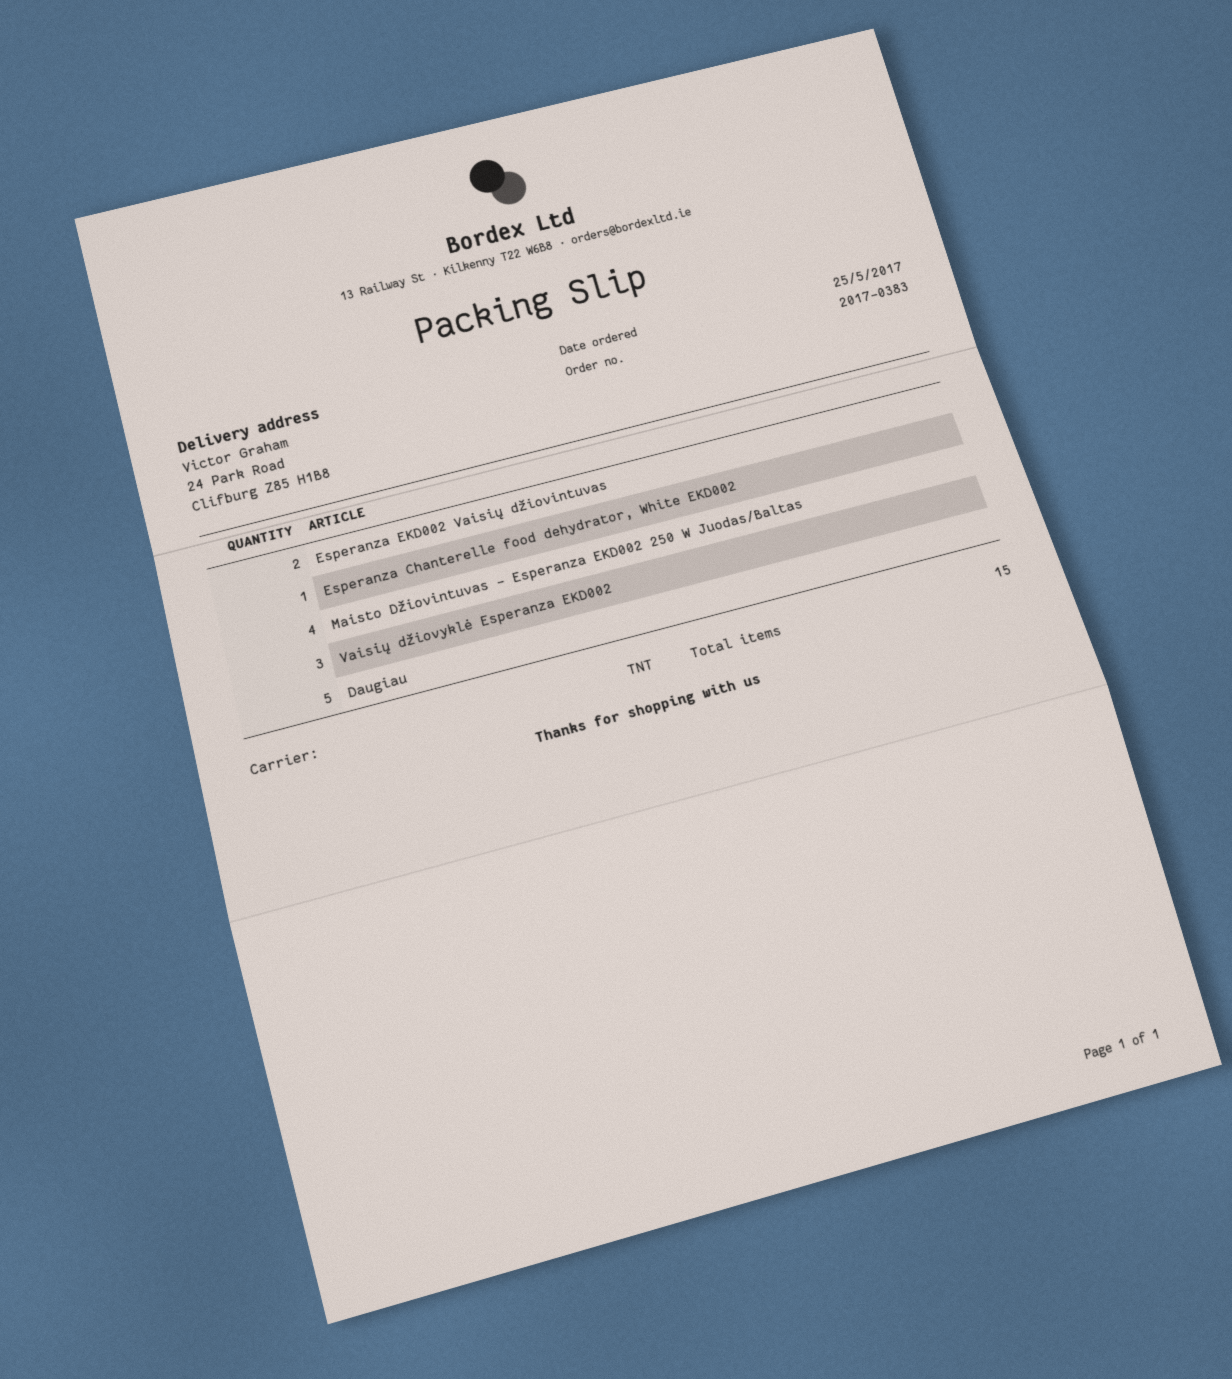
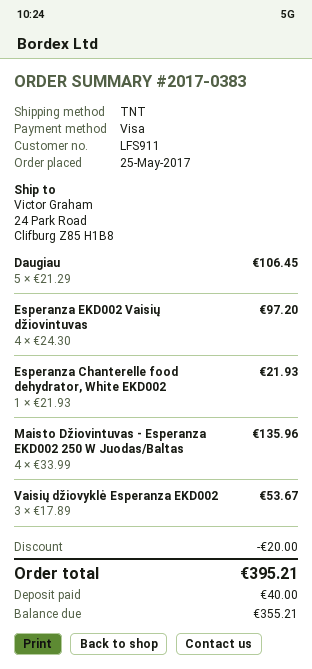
Esperanza EKD002 Vaisių džiovintuvas: 2 -> 4

